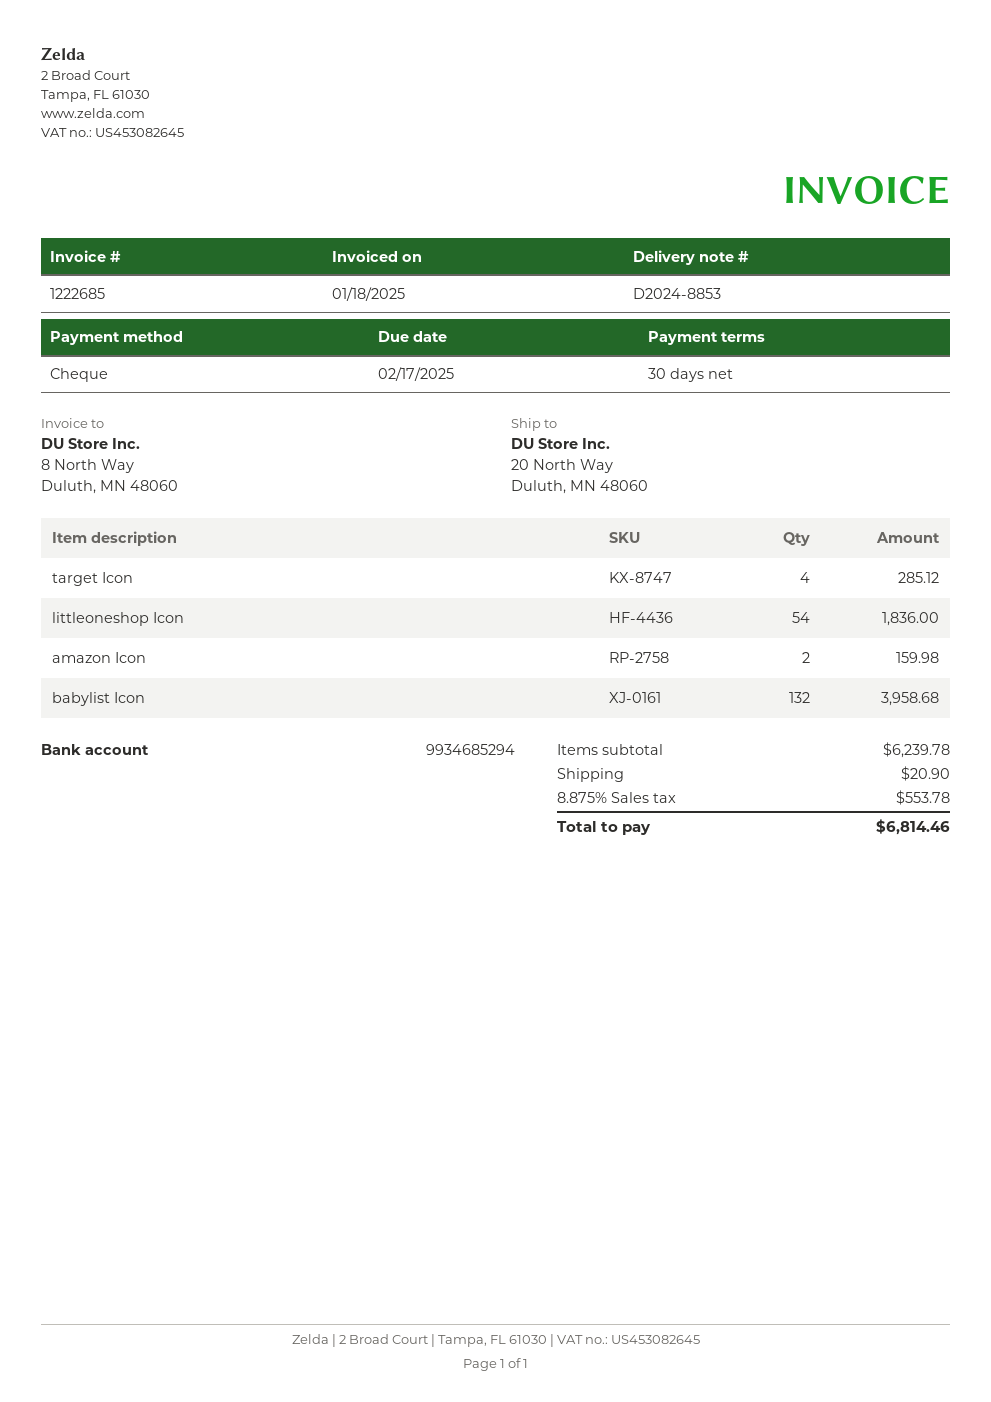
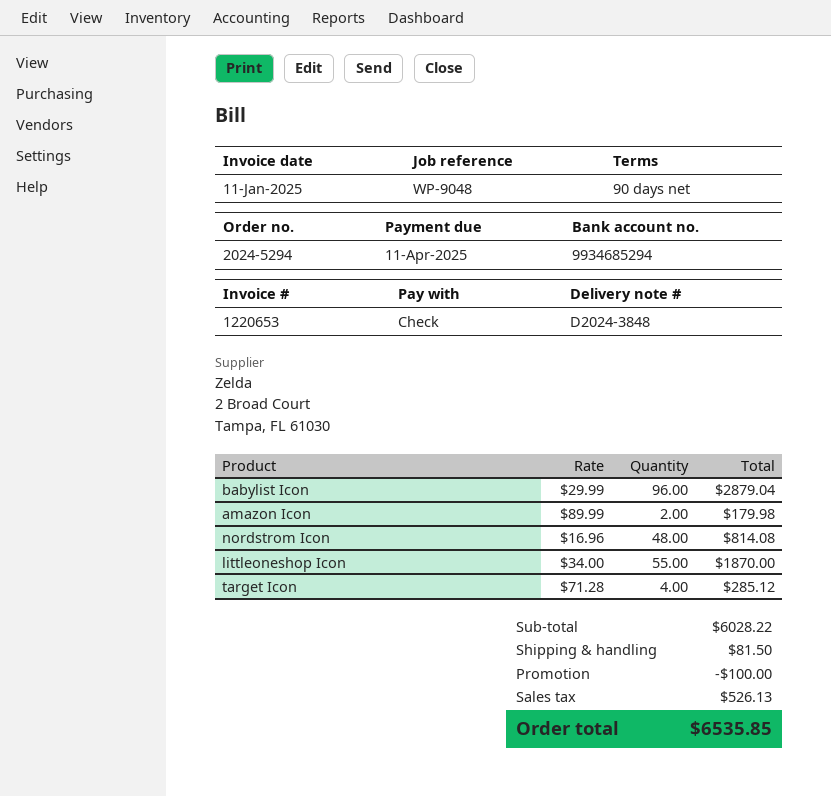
delivery note number: D2024-8853 -> D2024-3848
invoice number: 1222685 -> 1220653
invoice date: 2025-01-18 -> 2025-01-11
payment terms: 30 days -> 90 days
due date: 2025-02-17 -> 2025-04-11
littleoneshop Icon: 54 for 1836.00 -> 55 for 1870.00
amazon Icon: 2 for 159.98 -> 2 for 179.98
babylist Icon: 132 for 3958.68 -> 96 for 2879.04
nordstrom Icon: none -> 48 for 814.08
subtotal: 6239.78 -> 6028.22
discount: none -> 100.00
shipping: 20.90 -> 81.50
tax: 553.78 -> 526.13
total: 6814.46 -> 6535.85

